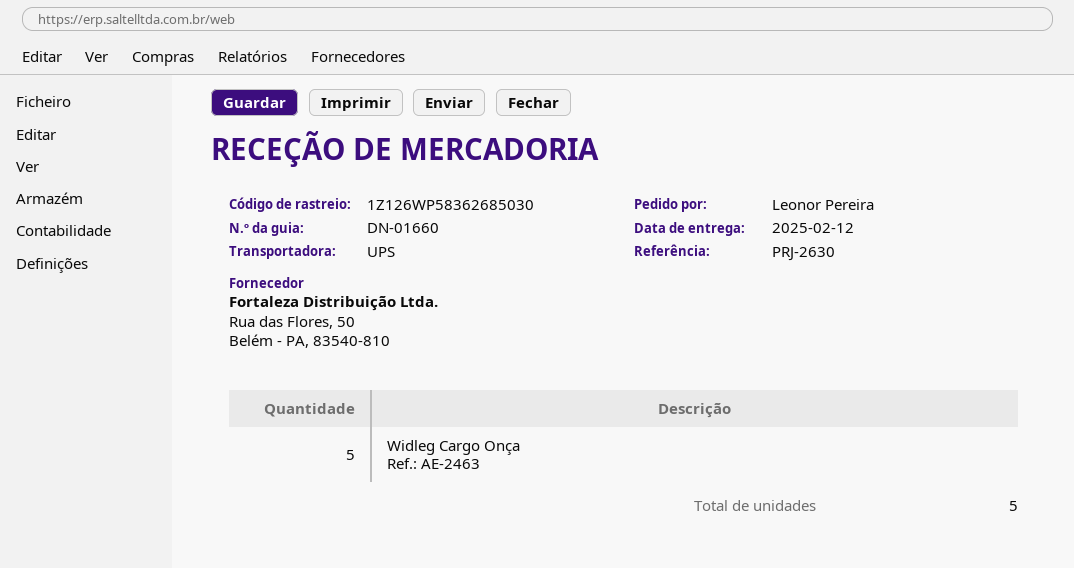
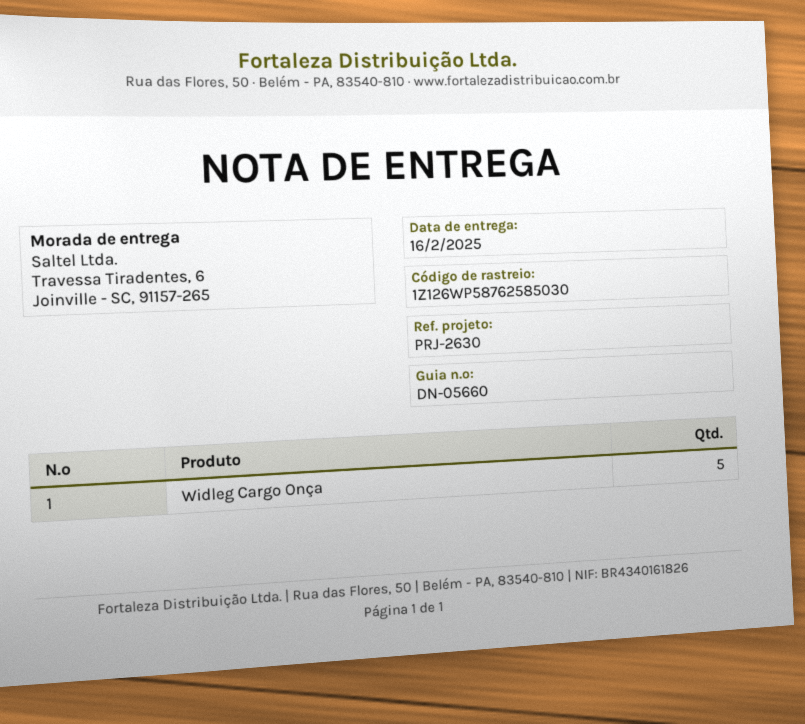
delivery note number: DN-01660 -> DN-05660
delivery date: 2025-02-12 -> 2025-02-16
tracking number: 1Z126WP58362685030 -> 1Z126WP58762585030

